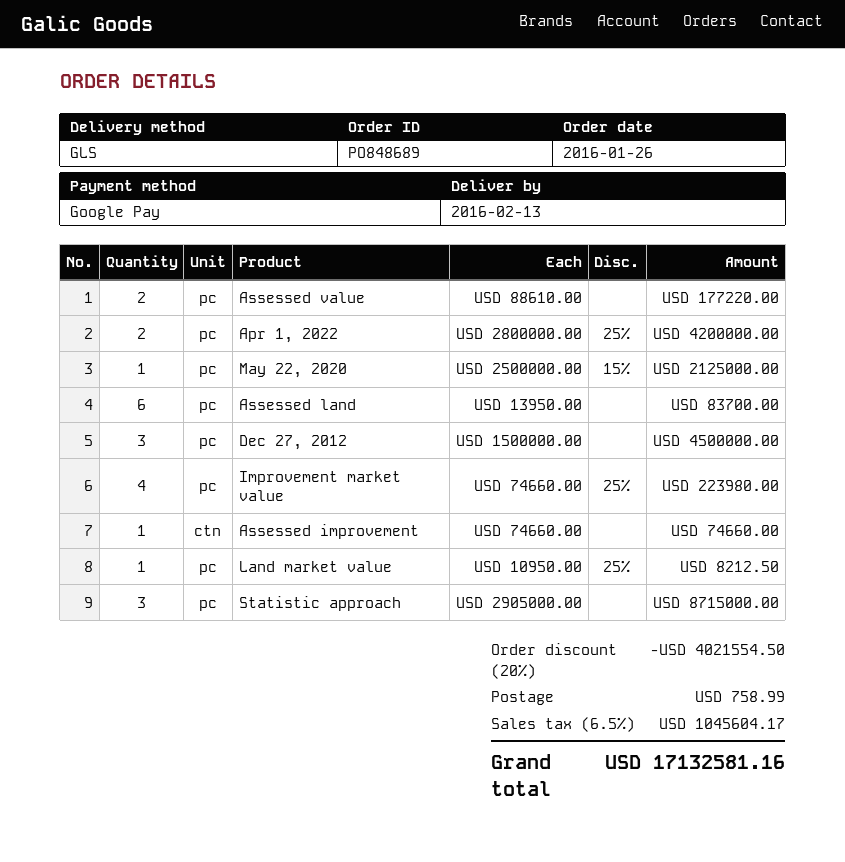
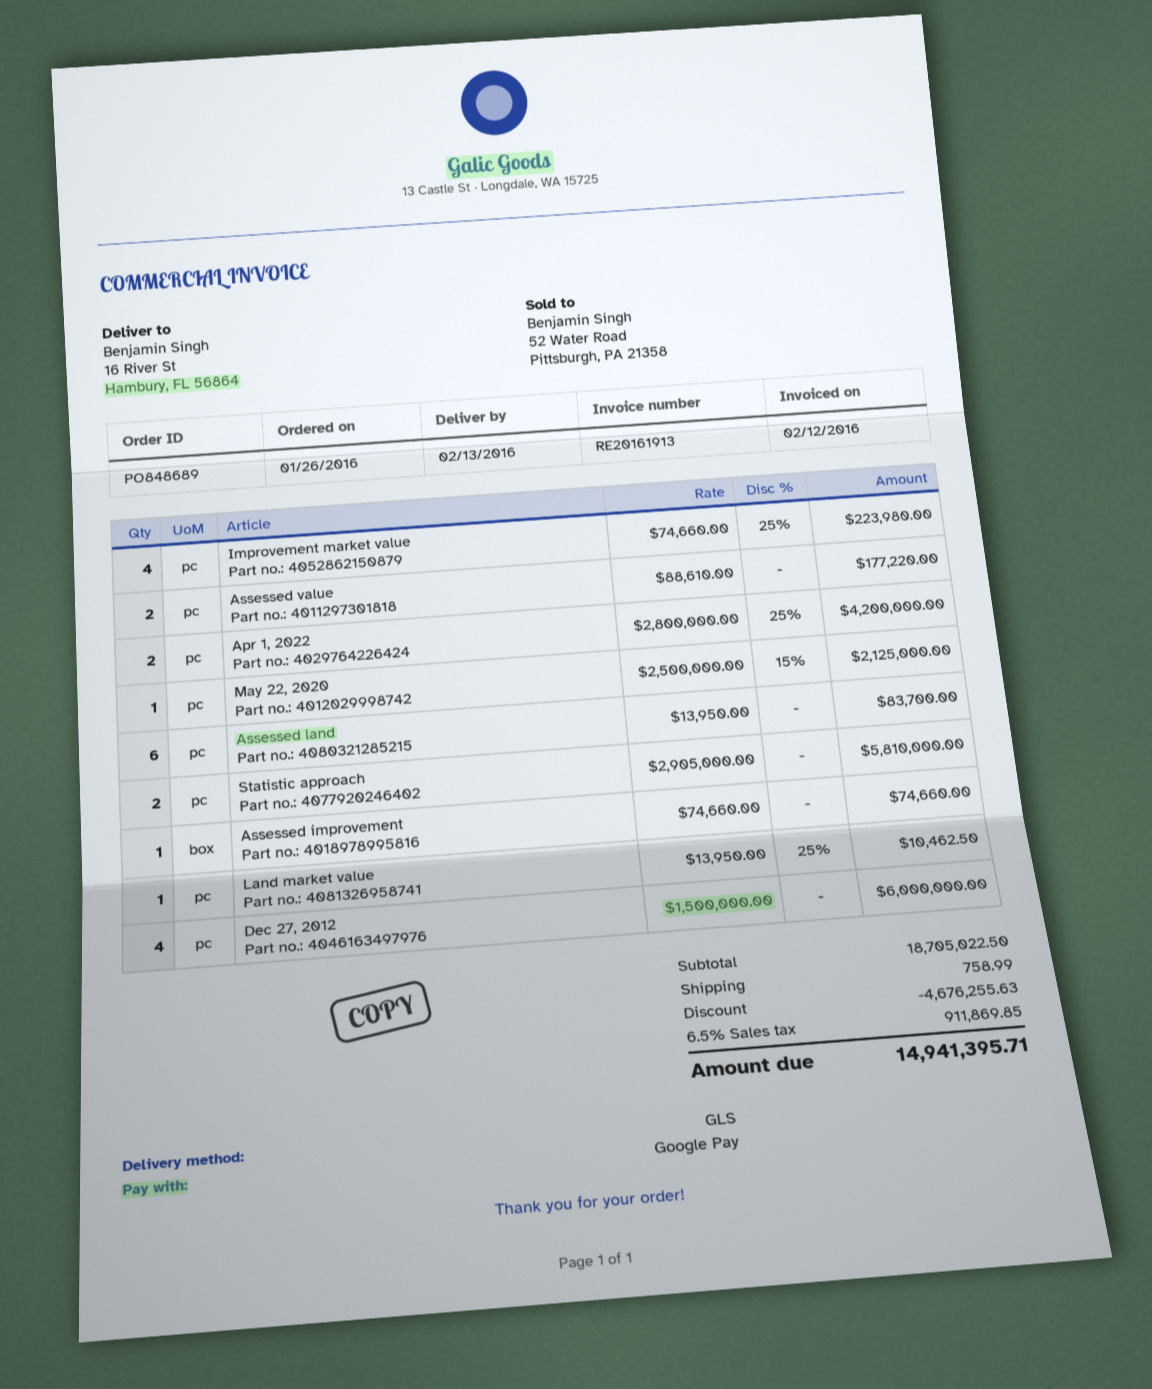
Dec 27, 2012: 3 x 1500000.00 = 4500000.00 -> 4 x 1500000.00 = 6000000.00
Land market value: 1 x 10950.00 - 25% = 8212.50 -> 1 x 13950.00 - 25% = 10462.50
Statistic approach: 3 x 2905000.00 = 8715000.00 -> 2 x 2905000.00 = 5810000.00
discount: 4021554.50 -> 4676255.63
tax: 6.5% = 1045604.17 -> 6.5% = 911869.85
total: 17132581.16 -> 14941395.71

